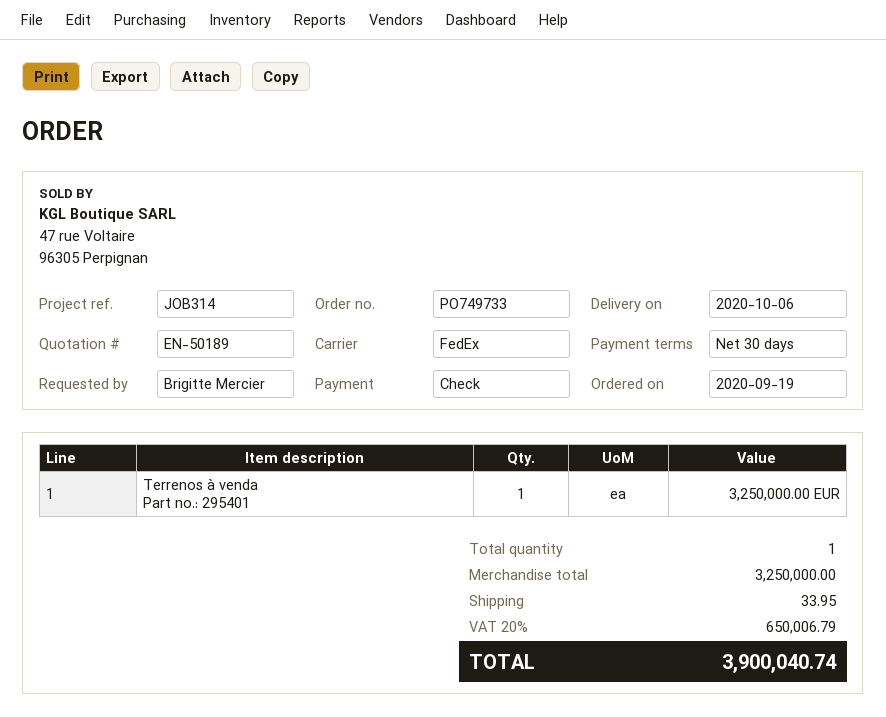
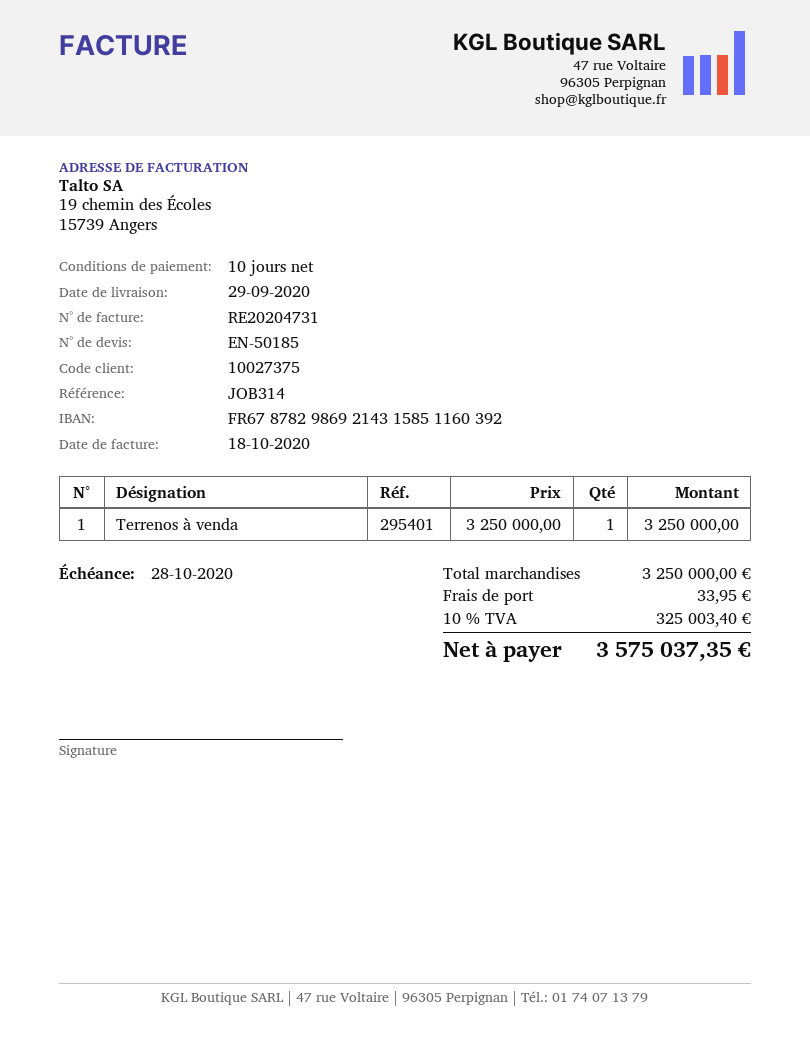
quote number: EN-50189 -> EN-50185
delivery date: 2020-10-06 -> 2020-09-29
payment terms: 30 days -> 10 days
tax: 20% = 650006.79 -> 10% = 325003.40
total: 3900040.74 -> 3575037.35

